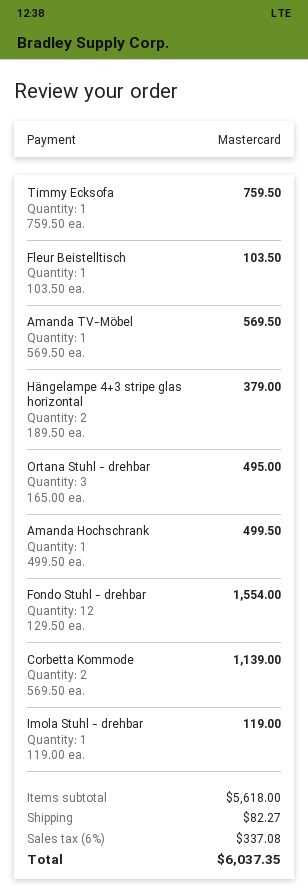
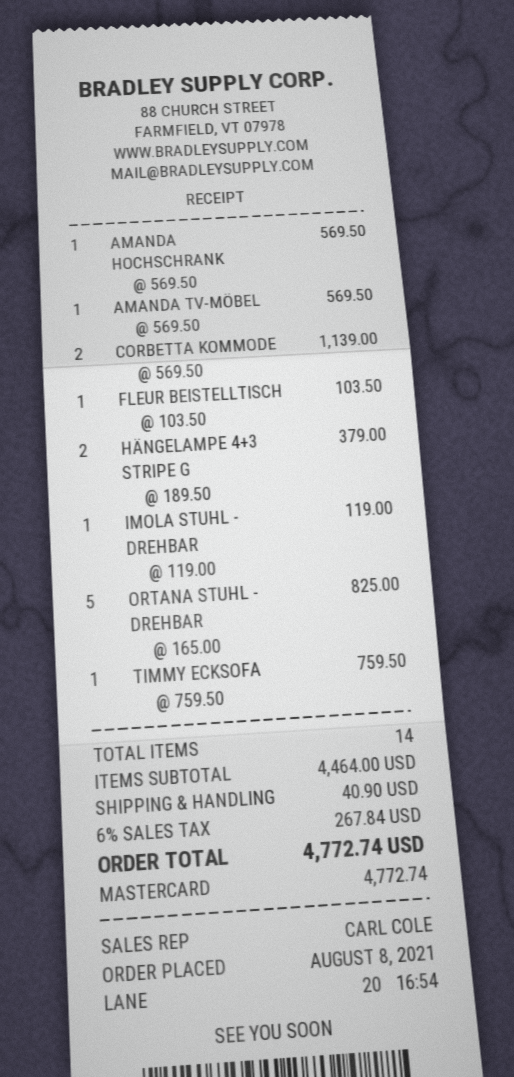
Ortana Stuhl - drehbar: 3 x 165.00 = 495.00 -> 5 x 165.00 = 825.00
Amanda Hochschrank: 1 x 499.50 = 499.50 -> 1 x 569.50 = 569.50
Fondo Stuhl - drehbar: 12 x 129.50 = 1554.00 -> none
subtotal: 5618.00 -> 4464.00
shipping: 82.27 -> 40.90
tax: 6% = 337.08 -> 6% = 267.84
total: 6037.35 -> 4772.74

